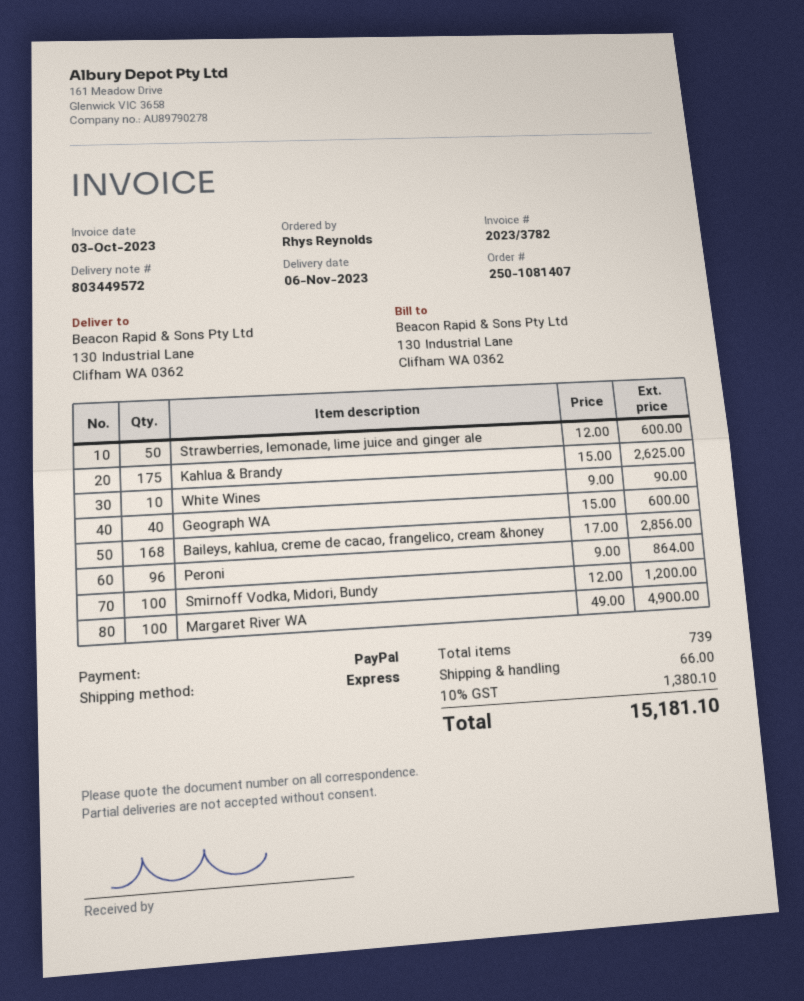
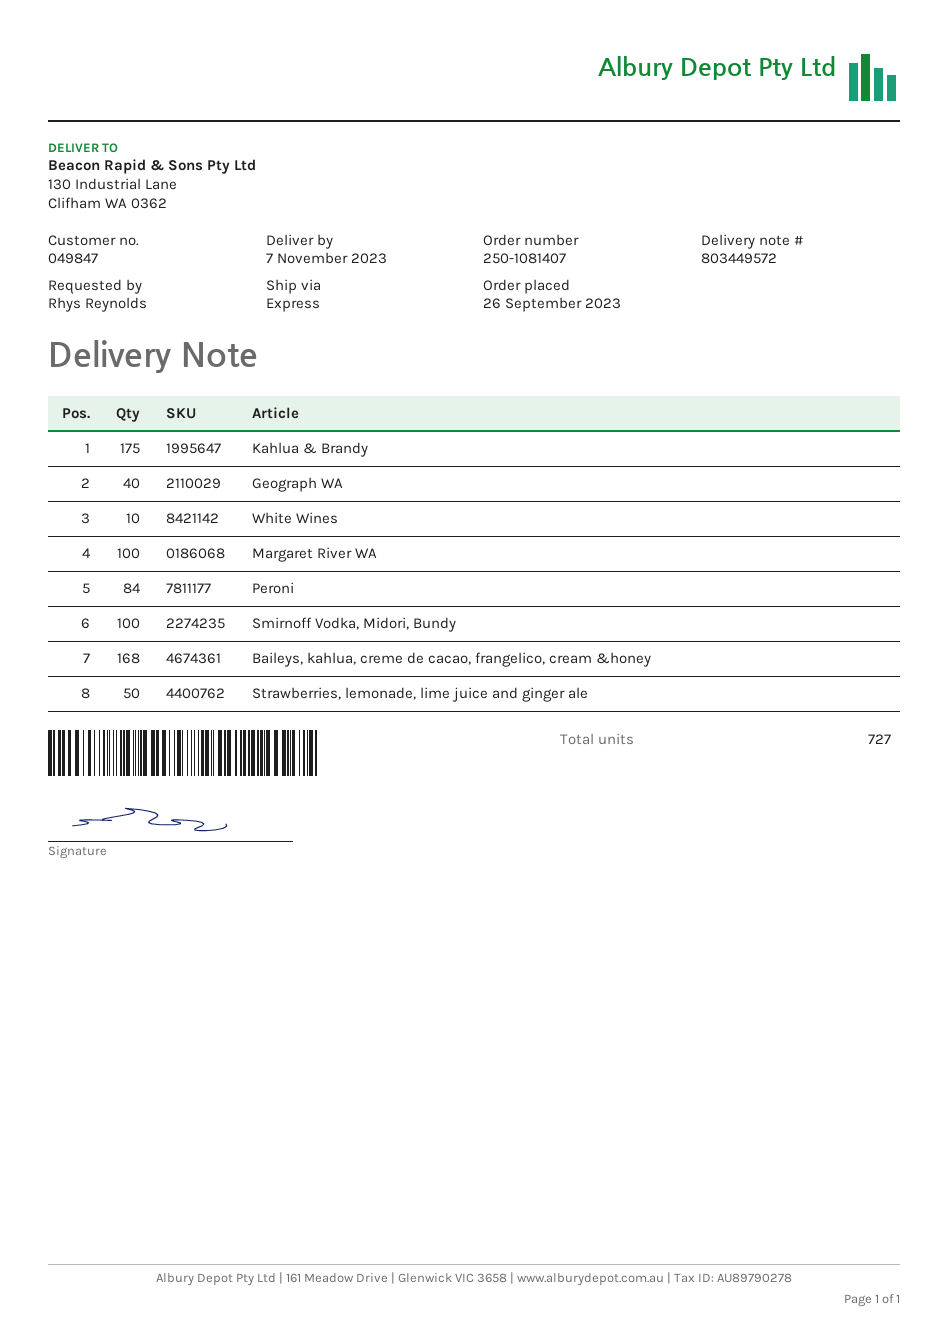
delivery date: 2023-11-06 -> 2023-11-07
Peroni: 96 -> 84
total quantity: 739 -> 727

